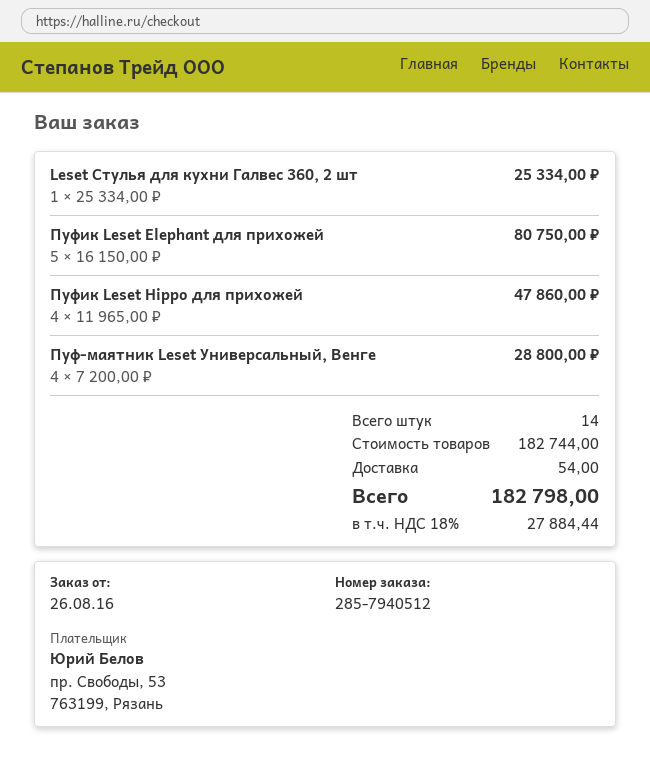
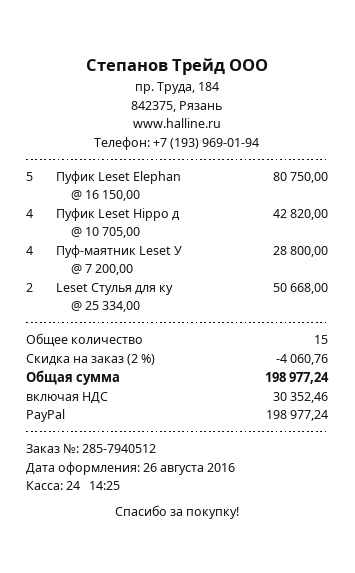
Leset Стулья для кухни Галвес 360, 2 шт: 1 x 25334.00 = 25334.00 -> 2 x 25334.00 = 50668.00
Пуфик Leset Hippo для прихожей: 4 x 11965.00 = 47860.00 -> 4 x 10705.00 = 42820.00
total quantity: 14 -> 15
discount: none -> 2% = 4060.76
shipping: 54.00 -> none
tax: 27884.44 -> 30352.46
total: 182798.00 -> 198977.24

